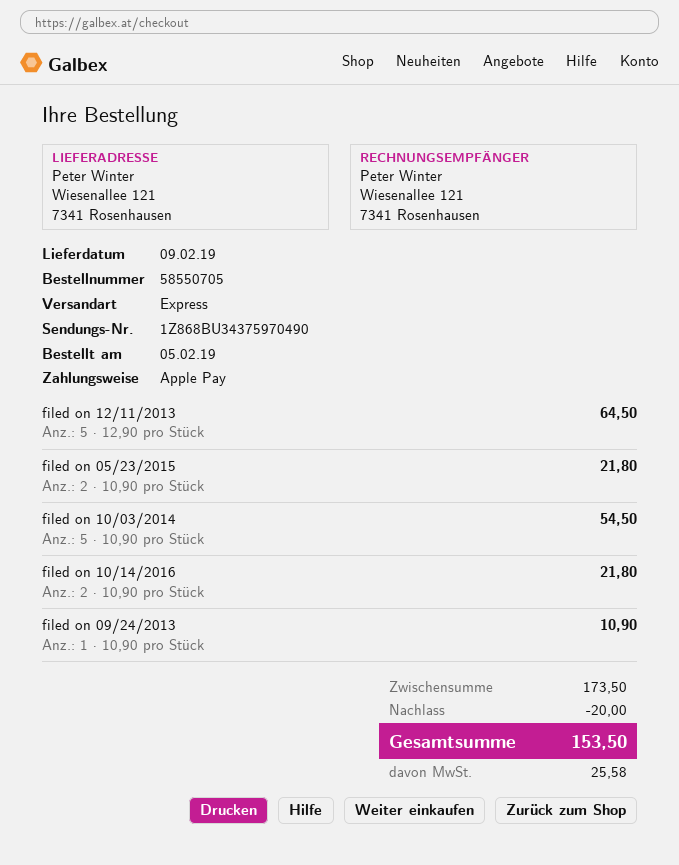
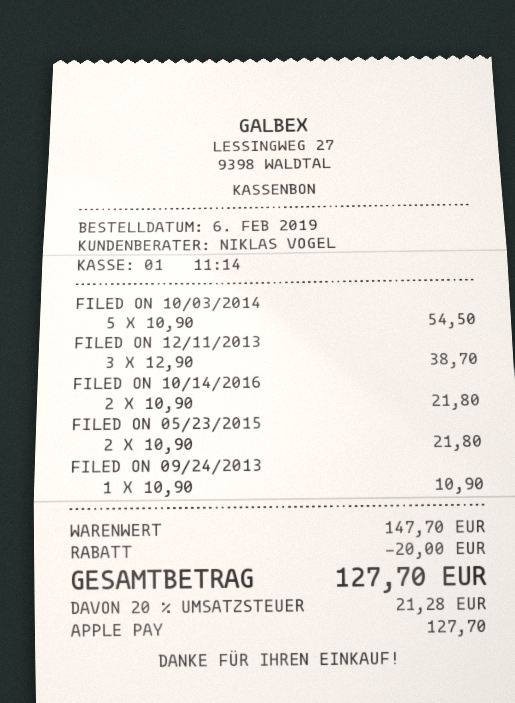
order date: 2019-02-05 -> 2019-02-06
filed on 12/11/2013: 5 x 12.90 = 64.50 -> 3 x 12.90 = 38.70
subtotal: 173.50 -> 147.70
tax: 25.58 -> 21.28
total: 153.50 -> 127.70

